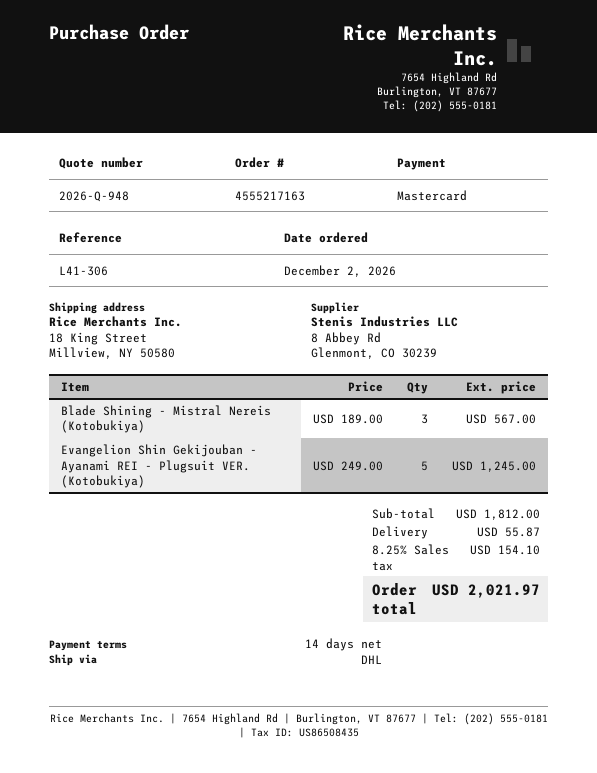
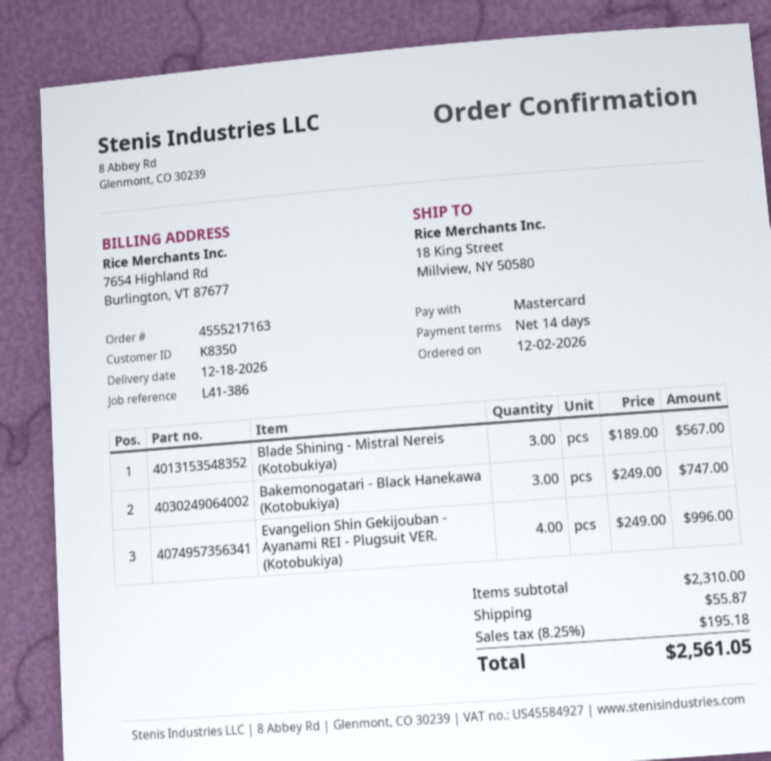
reference: L41-306 -> L41-386
Evangelion Shin Gekijouban - Ayanami REI - Plugsuit VER. (Kotobukiya): 5 x 249.00 = 1245.00 -> 4 x 249.00 = 996.00
Bakemonogatari - Black Hanekawa (Kotobukiya): none -> 3 x 249.00 = 747.00
subtotal: 1812.00 -> 2310.00
tax: 8.25% = 154.10 -> 8.25% = 195.18
total: 2021.97 -> 2561.05

